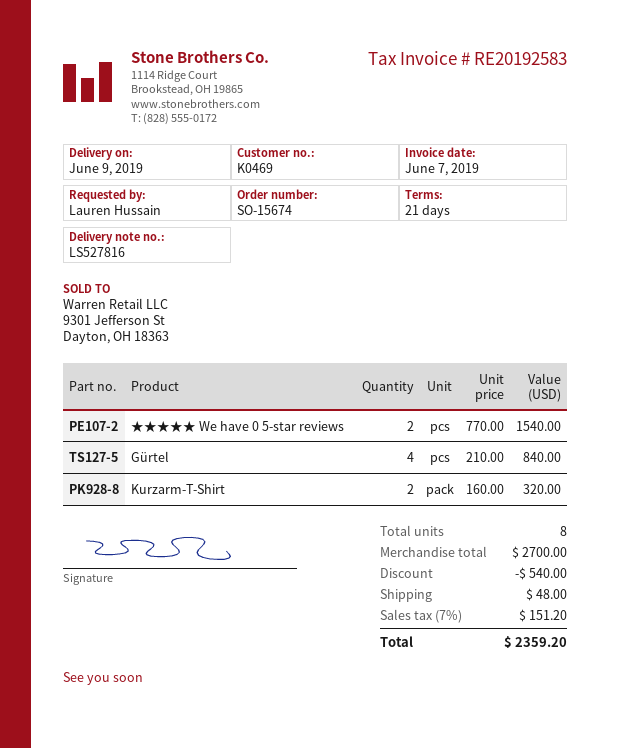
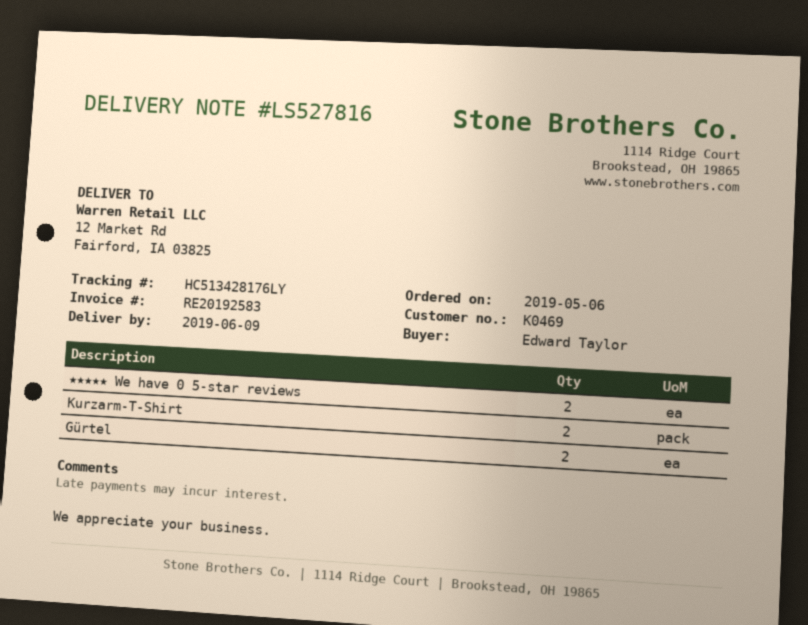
ordered by: Lauren Hussain -> Edward Taylor
Gürtel: 4 -> 2

